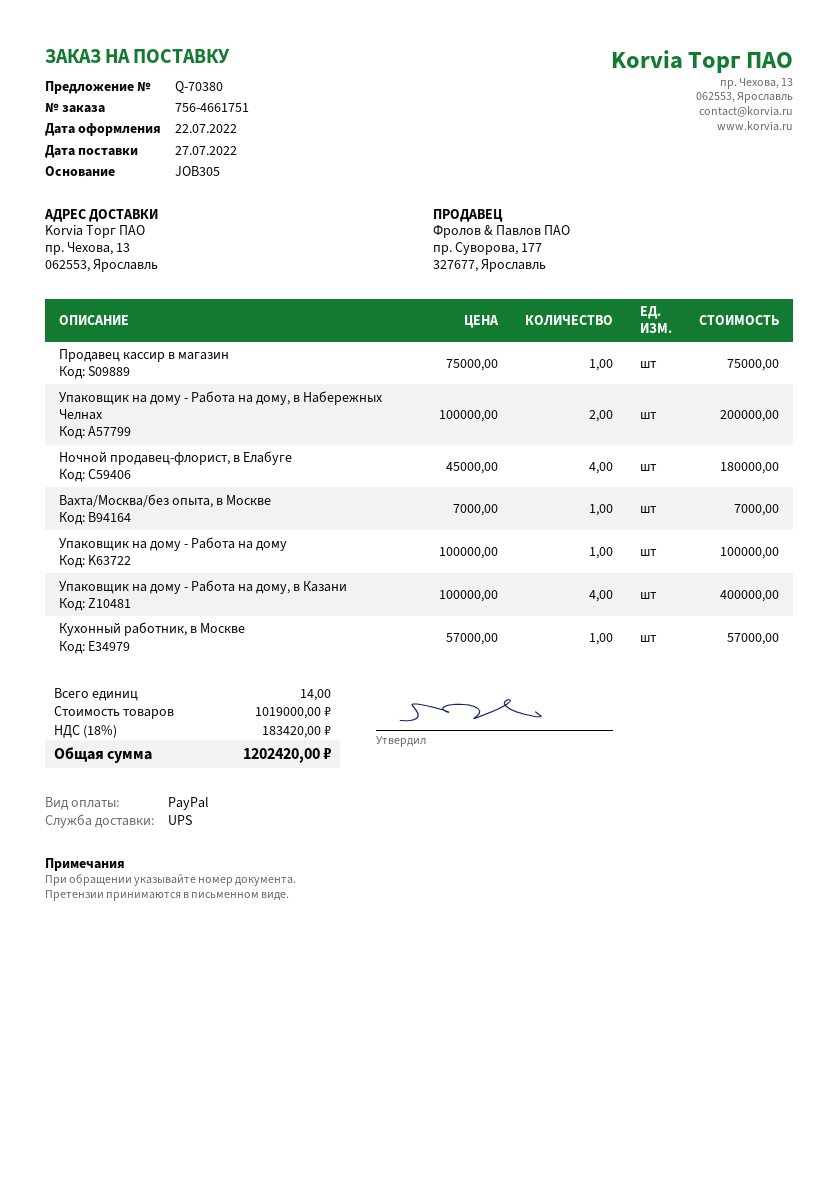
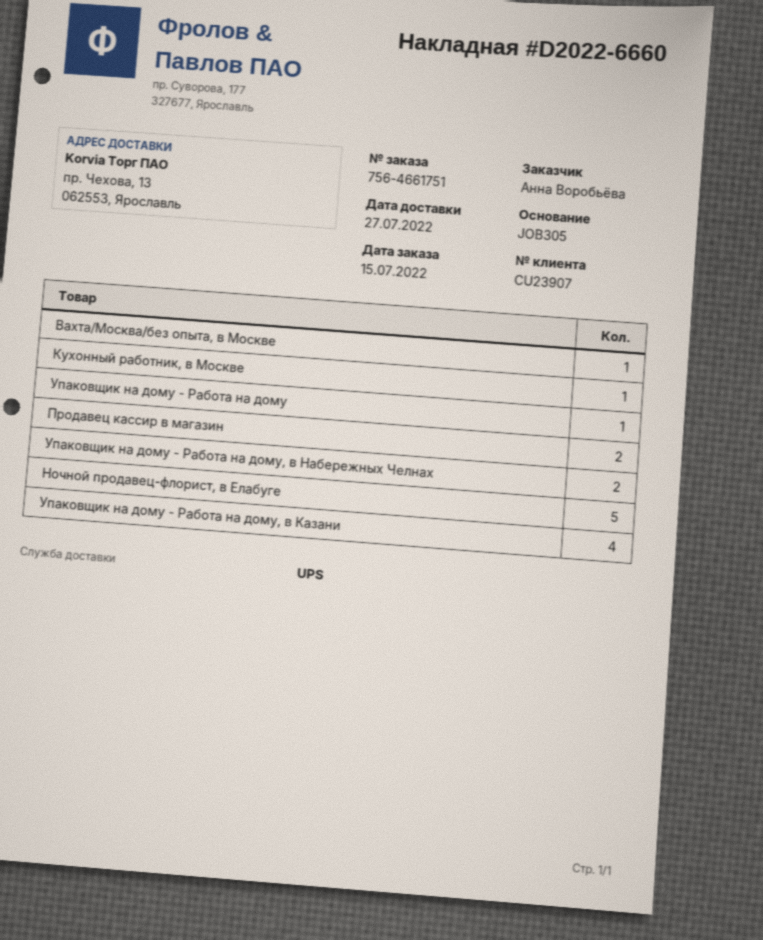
order date: 2022-07-22 -> 2022-07-15
Продавец кассир в магазин: 1 -> 2
Ночной продавец-флорист, в Елабуге: 4 -> 5

